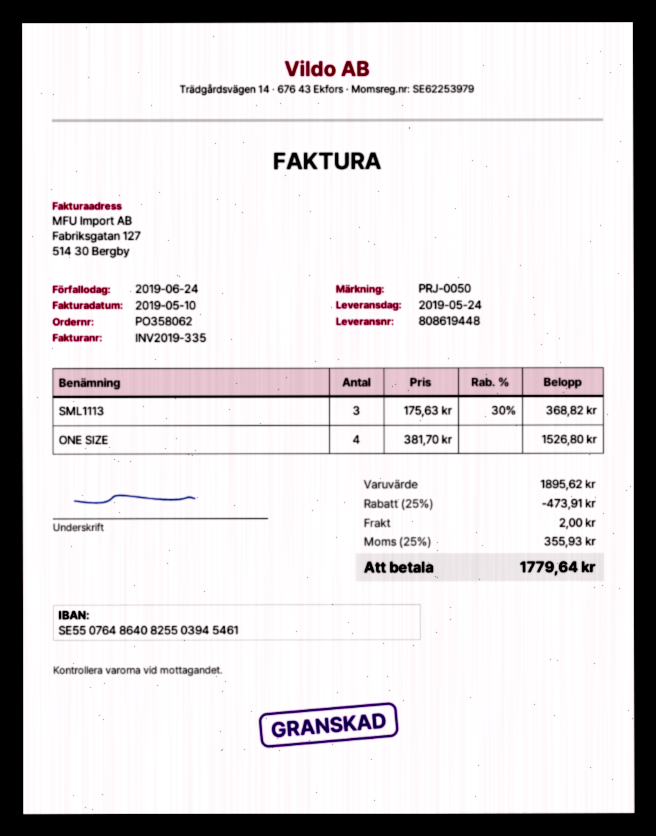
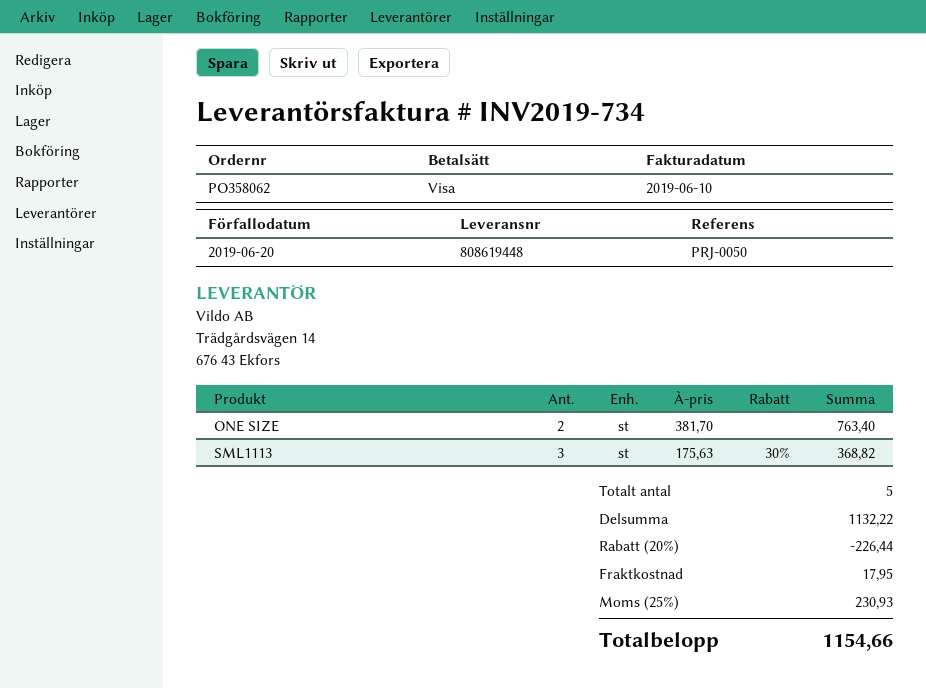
invoice number: INV2019-335 -> INV2019-734
invoice date: 2019-05-10 -> 2019-06-10
due date: 2019-06-24 -> 2019-06-20
ONE SIZE: 4 x 381.70 = 1526.80 -> 2 x 381.70 = 763.40
subtotal: 1895.62 -> 1132.22
discount: 25% = 473.91 -> 20% = 226.44
shipping: 2.00 -> 17.95
tax: 25% = 355.93 -> 25% = 230.93
total: 1779.64 -> 1154.66

